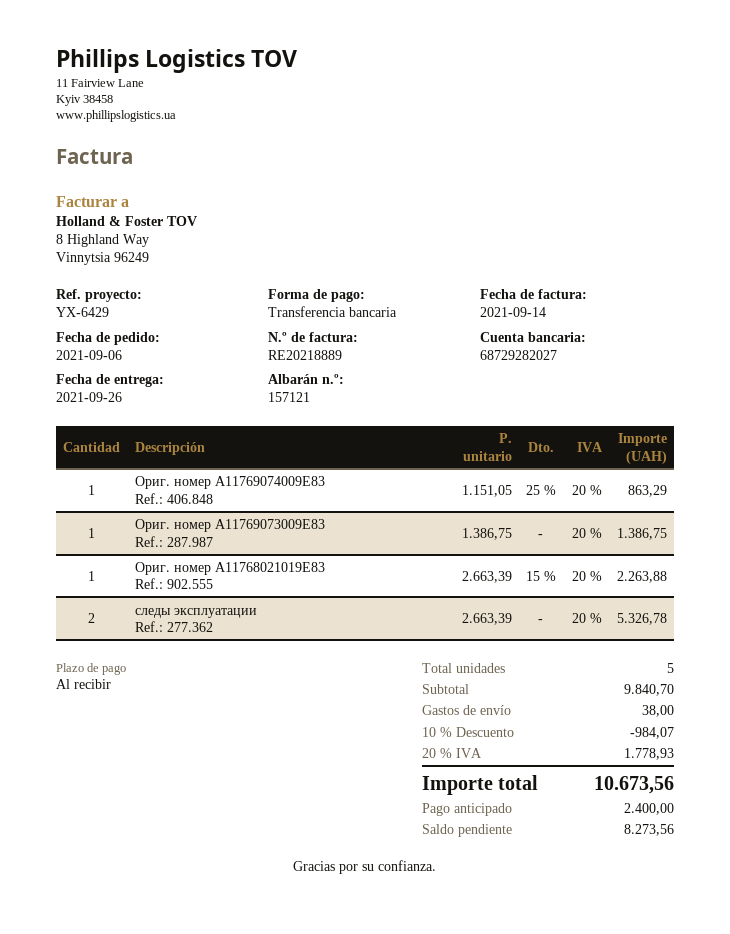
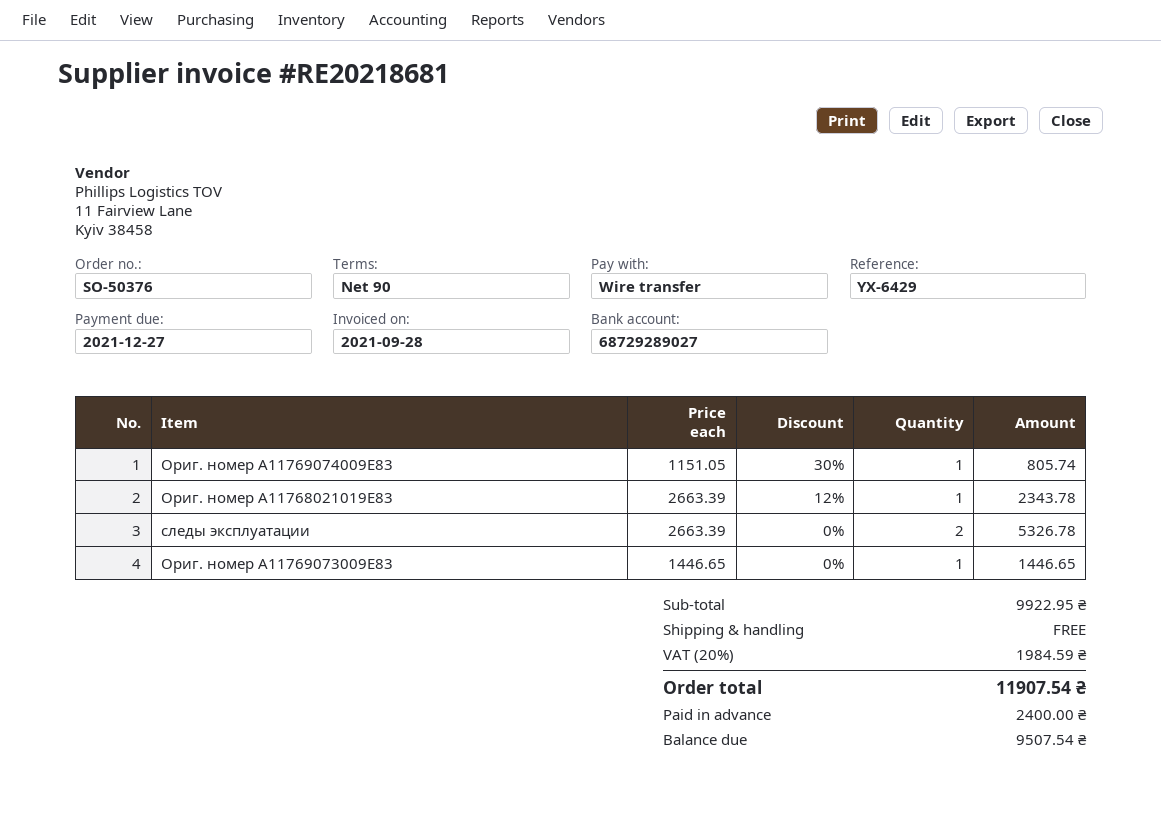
invoice number: RE20218889 -> RE20218681
invoice date: 2021-09-14 -> 2021-09-28
payment terms: on receipt -> 90 days
bank account: 68729282027 -> 68729289027
Ориг. номер A11769074009E83: 1 x 1151.05 - 25% = 863.29 -> 1 x 1151.05 - 30% = 805.74
Ориг. номер A11769073009E83: 1 x 1386.75 = 1386.75 -> 1 x 1446.65 = 1446.65
Ориг. номер A11768021019E83: 1 x 2663.39 - 15% = 2263.88 -> 1 x 2663.39 - 12% = 2343.78
subtotal: 9840.70 -> 9922.95
discount: 10% = 984.07 -> none
shipping: 38.00 -> 0.00
tax: 20% = 1778.93 -> 20% = 1984.59
total: 10673.56 -> 11907.54
balance: 8273.56 -> 9507.54

